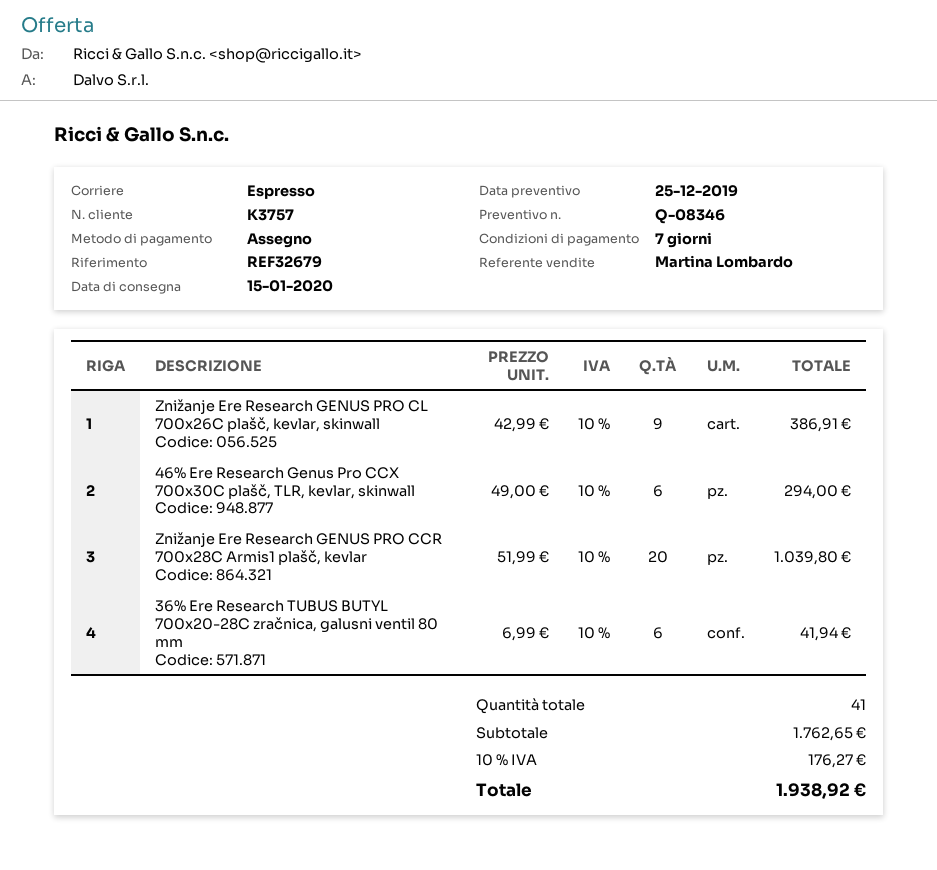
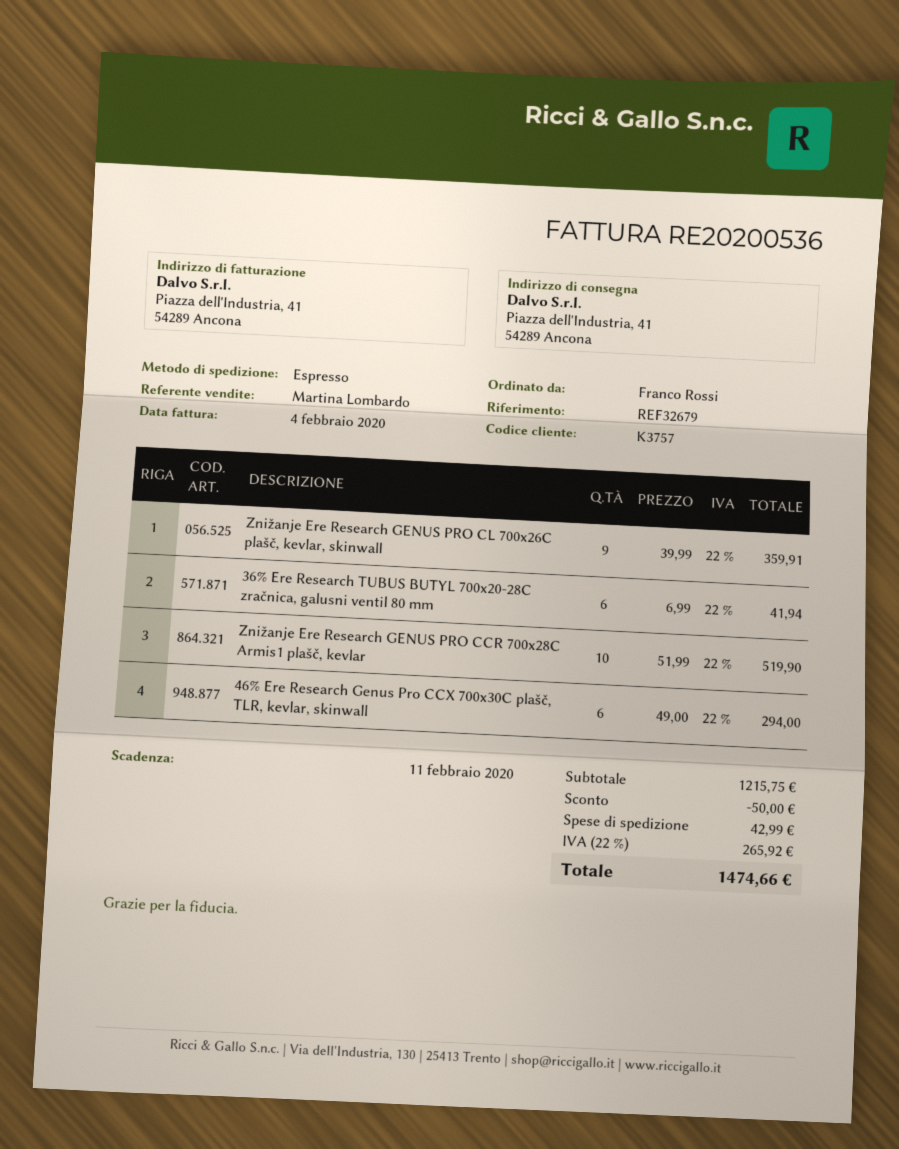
Znižanje Ere Research GENUS PRO CL 700x26C plašč, kevlar, skinwall: 9 x 42.99 = 386.91 -> 9 x 39.99 = 359.91
Znižanje Ere Research GENUS PRO CCR 700x28C Armis1 plašč, kevlar: 20 x 51.99 = 1039.80 -> 10 x 51.99 = 519.90
subtotal: 1762.65 -> 1215.75
discount: none -> 50.00
shipping: none -> 42.99
tax: 10% = 176.27 -> 22% = 265.92
total: 1938.92 -> 1474.66

